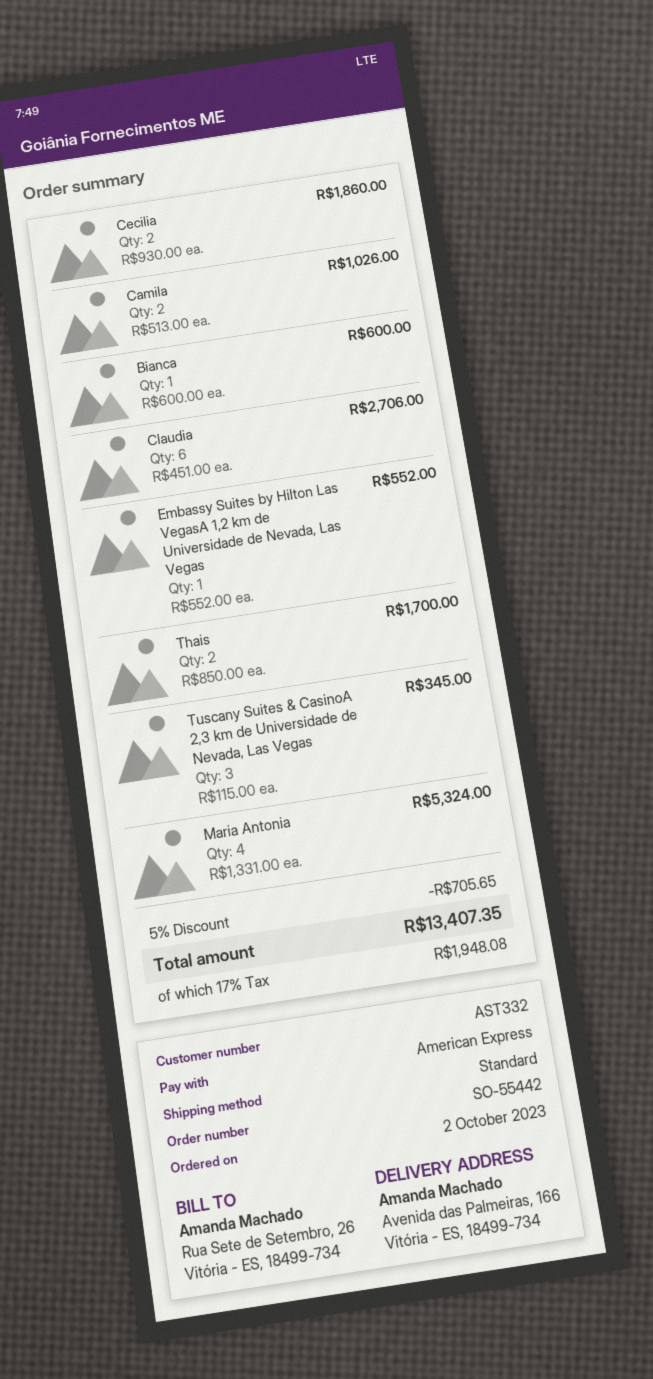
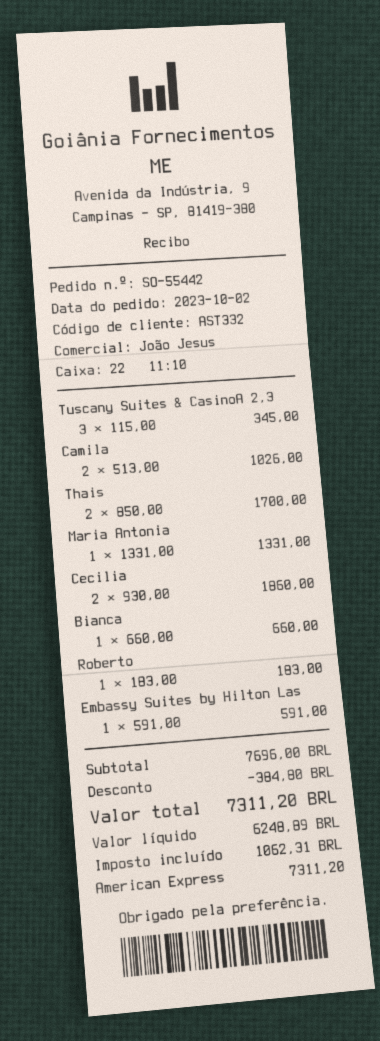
Bianca: 1 x 600.00 = 600.00 -> 1 x 660.00 = 660.00
Claudia: 6 x 451.00 = 2706.00 -> none
Embassy Suites by Hilton Las VegasA 1,2 km de Universidade de Nevada, Las Vegas: 1 x 552.00 = 552.00 -> 1 x 591.00 = 591.00
Maria Antonia: 4 x 1331.00 = 5324.00 -> 1 x 1331.00 = 1331.00
Roberto: none -> 1 x 183.00 = 183.00
discount: 705.65 -> 384.80
tax: 1948.08 -> 1062.31
total: 13407.35 -> 7311.20

